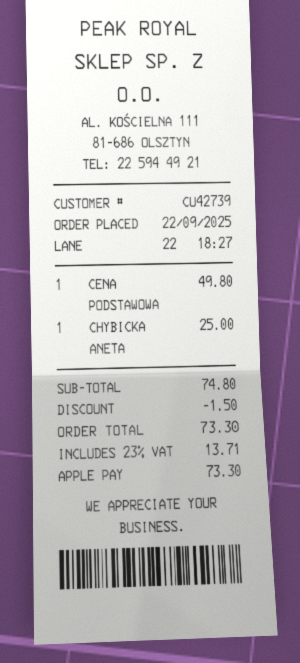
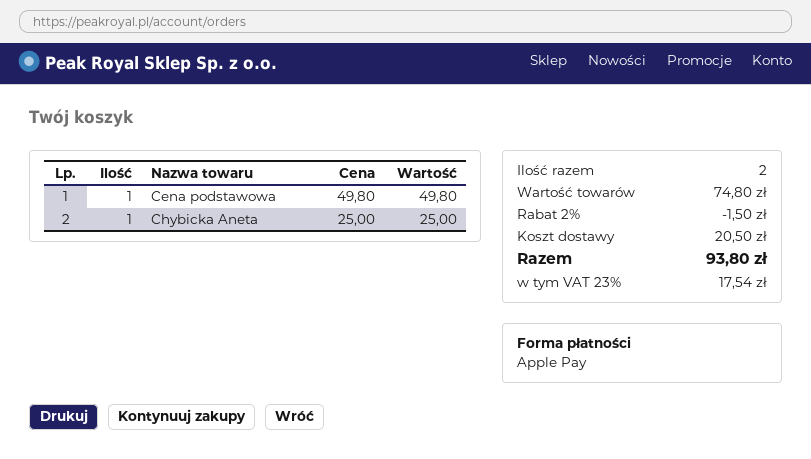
shipping: none -> 20.50
tax: 23% = 13.71 -> 23% = 17.54
total: 73.30 -> 93.80

